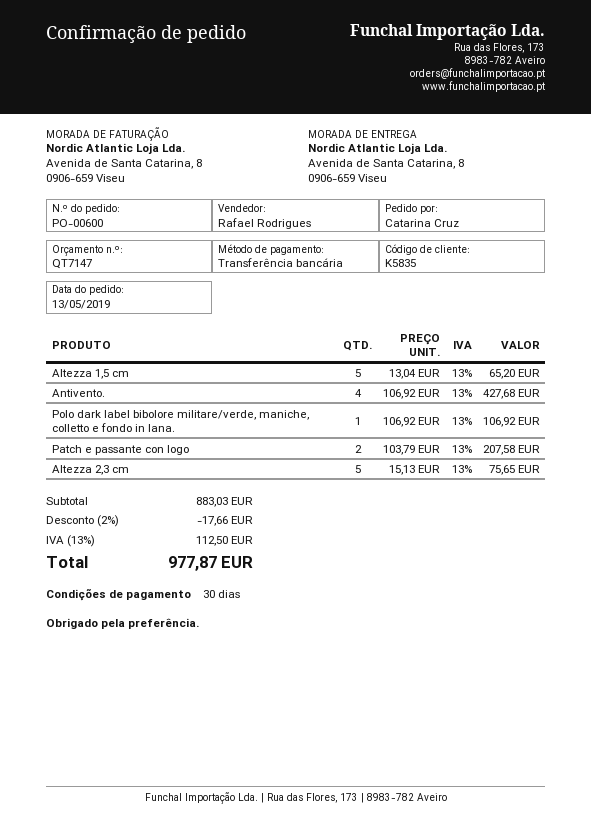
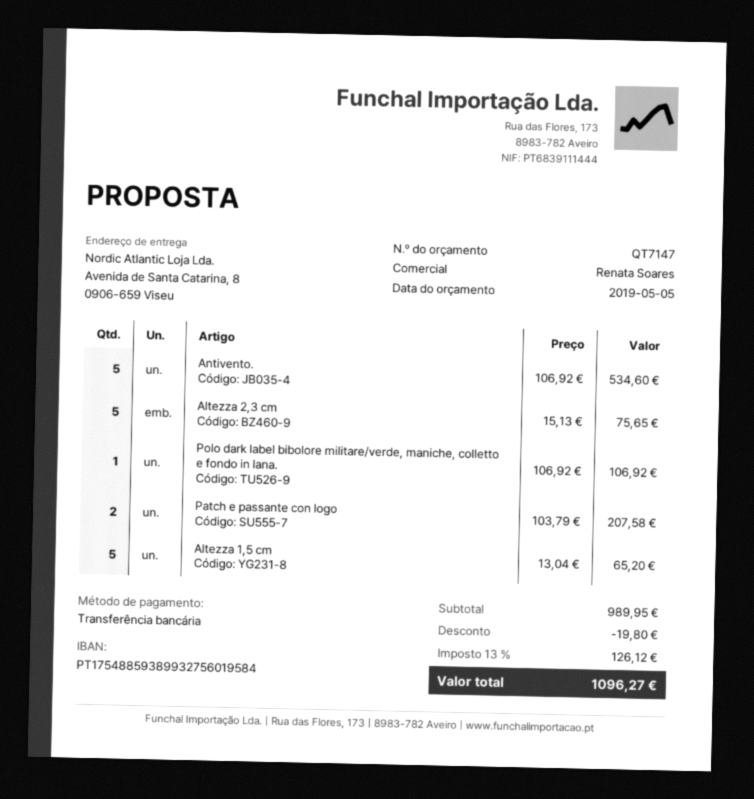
sales rep: Rafael Rodrigues -> Renata Soares
Antivento.: 4 x 106.92 = 427.68 -> 5 x 106.92 = 534.60
subtotal: 883.03 -> 989.95
discount: 17.66 -> 19.80
tax: 13% = 112.50 -> 13% = 126.12
total: 977.87 -> 1096.27

